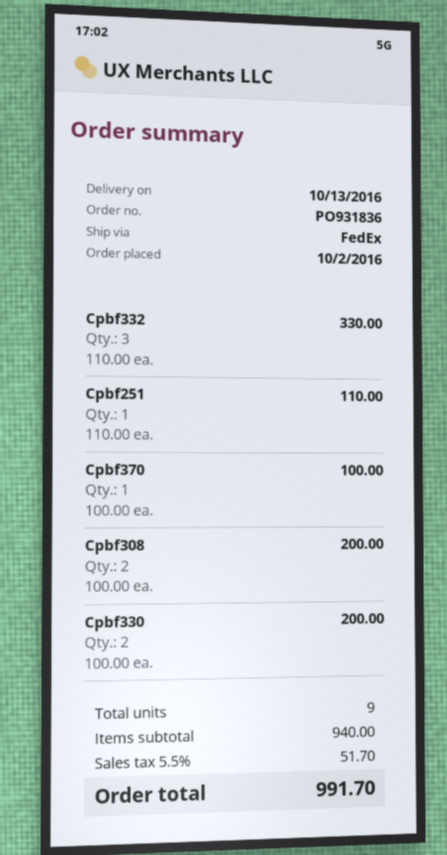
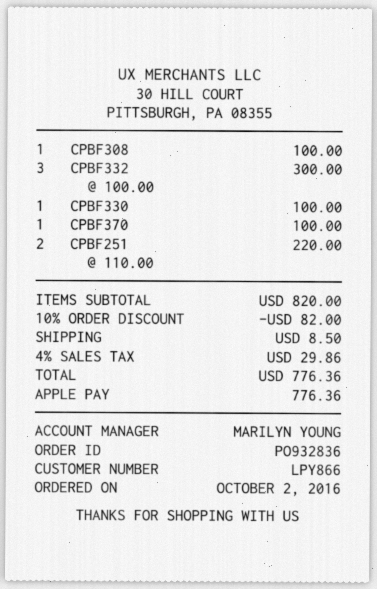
order number: PO931836 -> PO932836
Cpbf332: 3 x 110.00 = 330.00 -> 3 x 100.00 = 300.00
Cpbf251: 1 x 110.00 = 110.00 -> 2 x 110.00 = 220.00
Cpbf308: 2 x 100.00 = 200.00 -> 1 x 100.00 = 100.00
Cpbf330: 2 x 100.00 = 200.00 -> 1 x 100.00 = 100.00
subtotal: 940.00 -> 820.00
discount: none -> 10% = 82.00
shipping: none -> 8.50
tax: 5.5% = 51.70 -> 4% = 29.86
total: 991.70 -> 776.36

